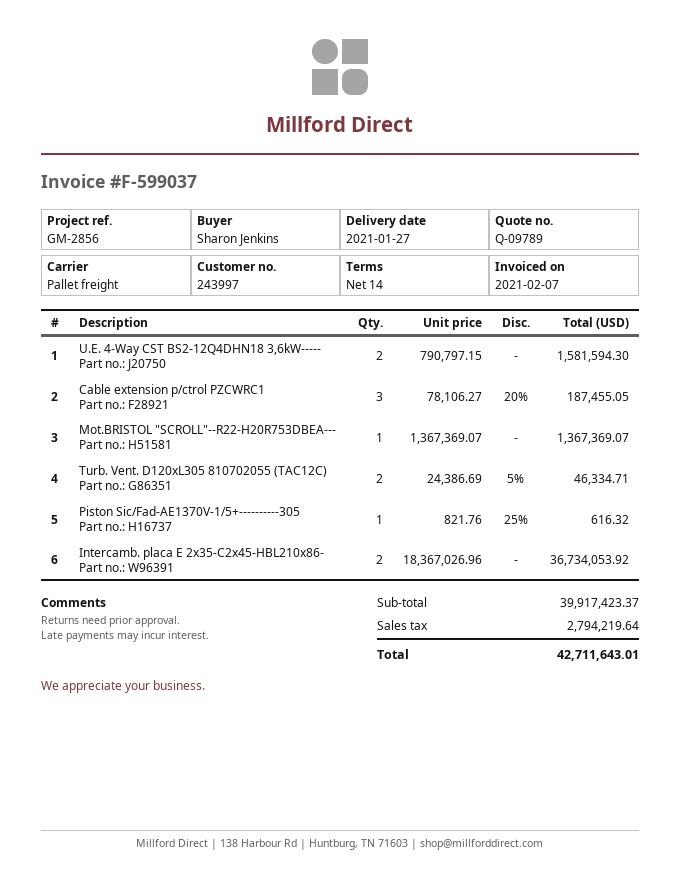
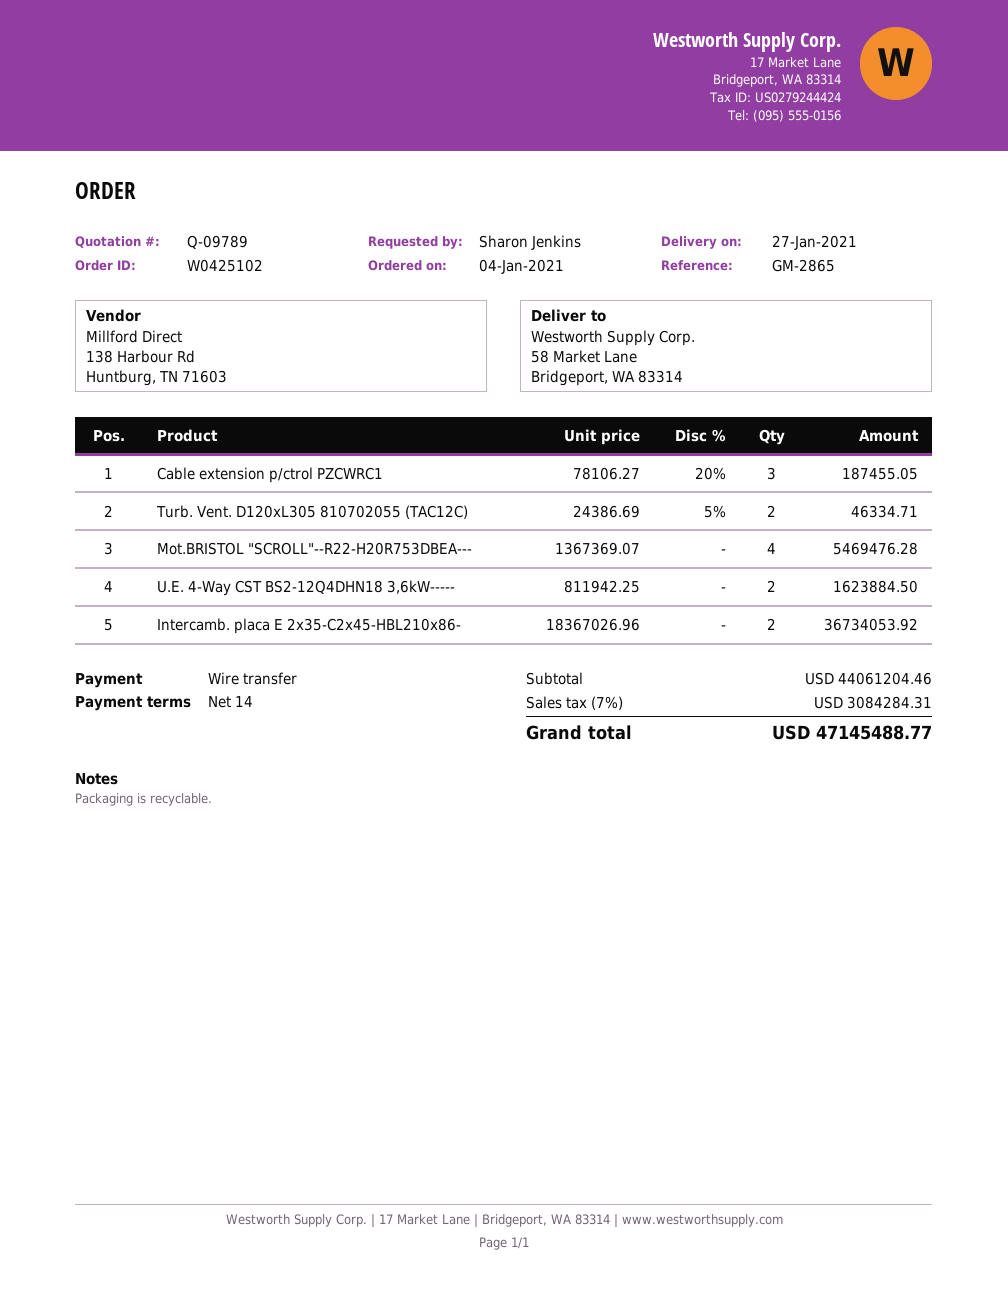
reference: GM-2856 -> GM-2865
U.E. 4-Way CST BS2-12Q4DHN18 3,6kW-----: 2 x 790797.15 = 1581594.30 -> 2 x 811942.25 = 1623884.50
Mot.BRISTOL "SCROLL"--R22-H20R753DBEA---: 1 x 1367369.07 = 1367369.07 -> 4 x 1367369.07 = 5469476.28
Piston Sic/Fad-AE1370V-1/5+----------305: 1 x 821.76 - 25% = 616.32 -> none
subtotal: 39917423.37 -> 44061204.46
tax: 2794219.64 -> 3084284.31
total: 42711643.01 -> 47145488.77

